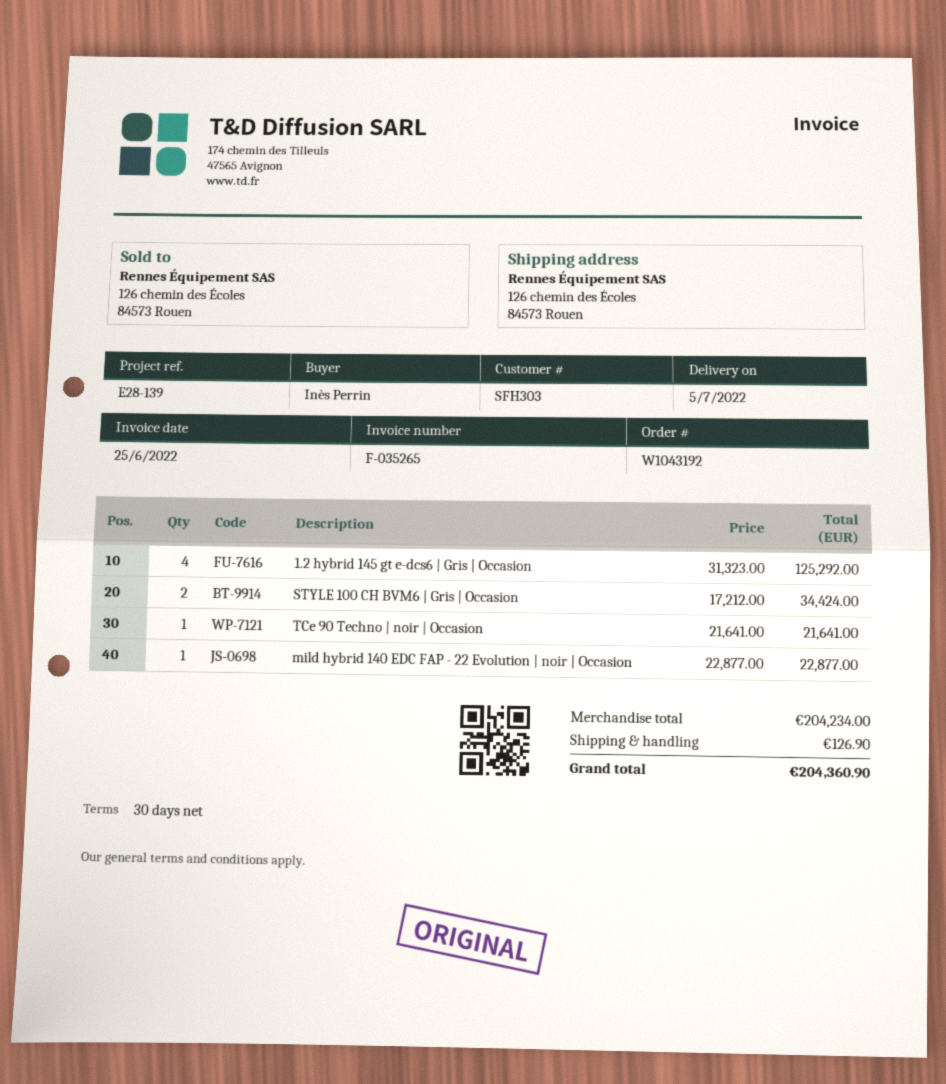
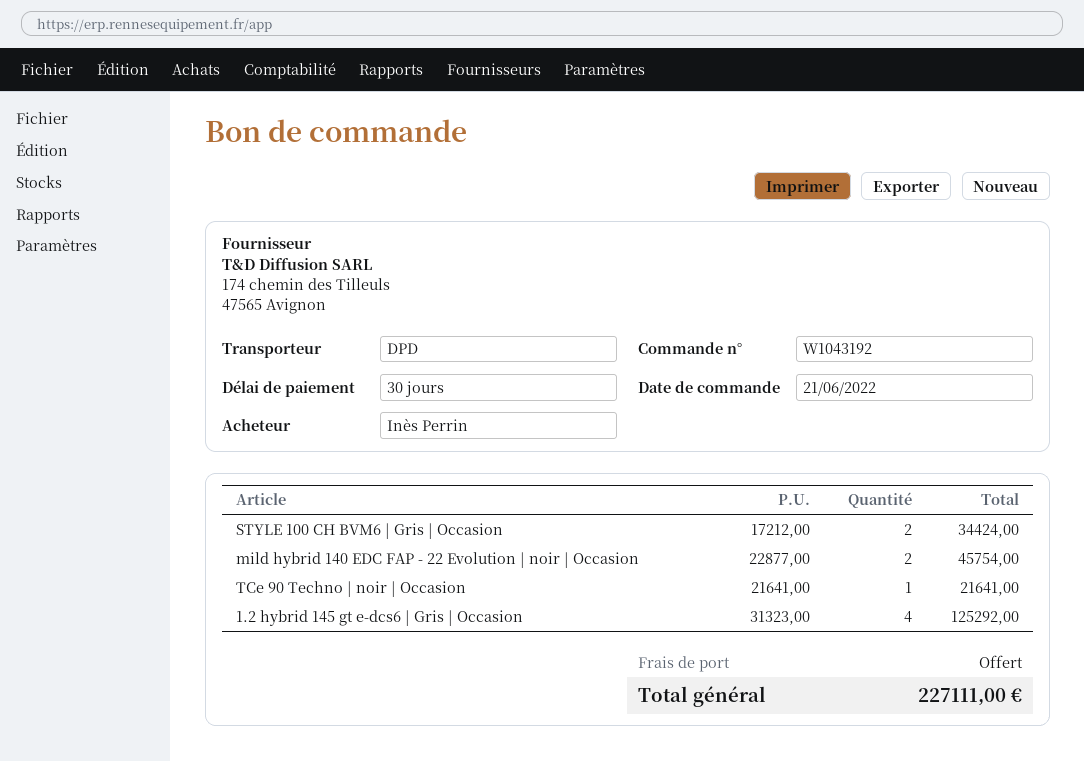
mild hybrid 140 EDC FAP - 22 Evolution | noir | Occasion: 1 x 22877.00 = 22877.00 -> 2 x 22877.00 = 45754.00
shipping: 126.90 -> 0.00
total: 204360.90 -> 227111.00

